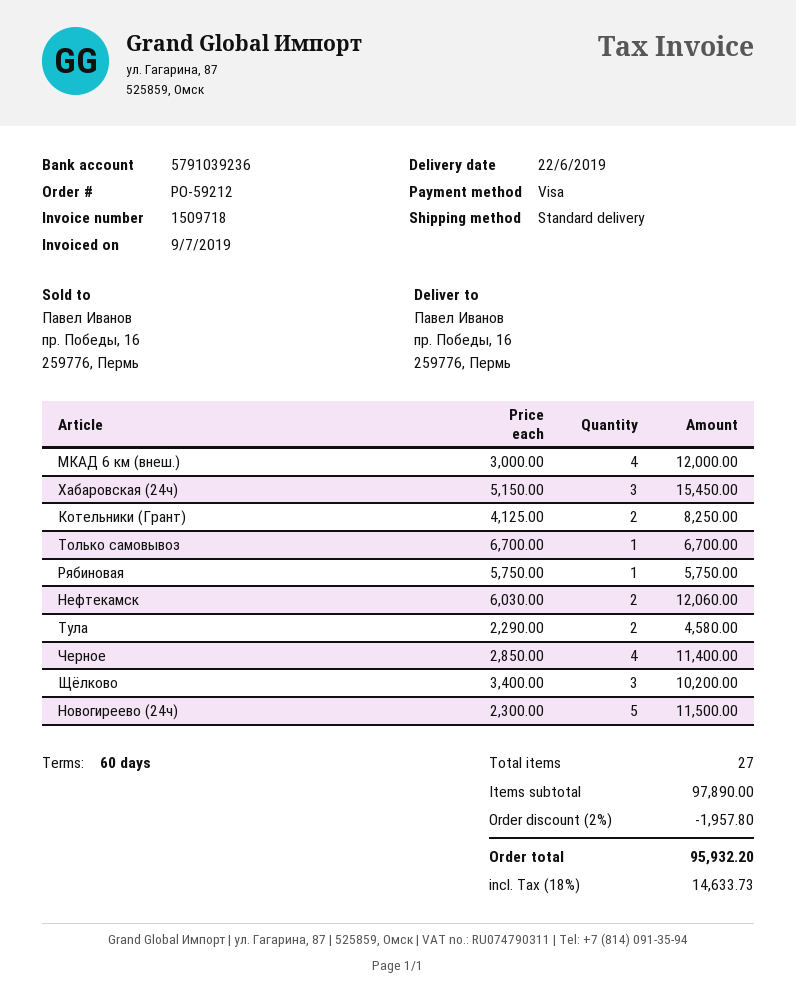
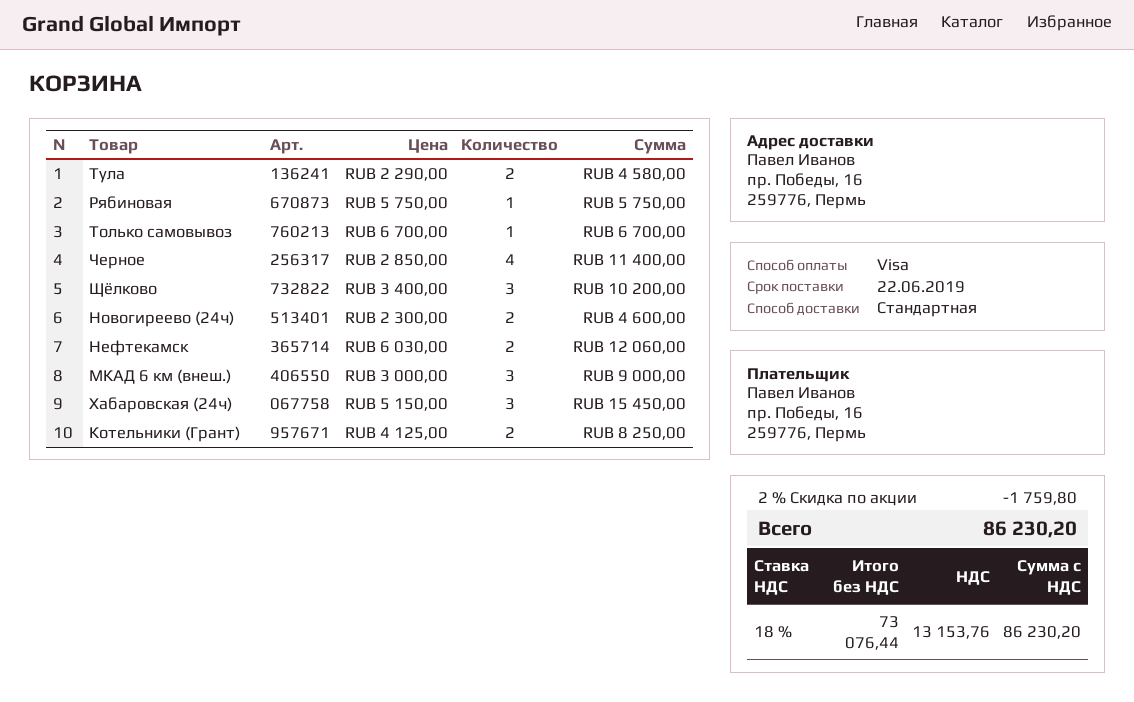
МКАД 6 км (внеш.): 4 x 3000.00 = 12000.00 -> 3 x 3000.00 = 9000.00
Новогиреево (24ч): 5 x 2300.00 = 11500.00 -> 2 x 2300.00 = 4600.00
discount: 2% = 1957.80 -> 2% = 1759.80
tax: 18% = 14633.73 -> 18% = 13153.76
total: 95932.20 -> 86230.20

